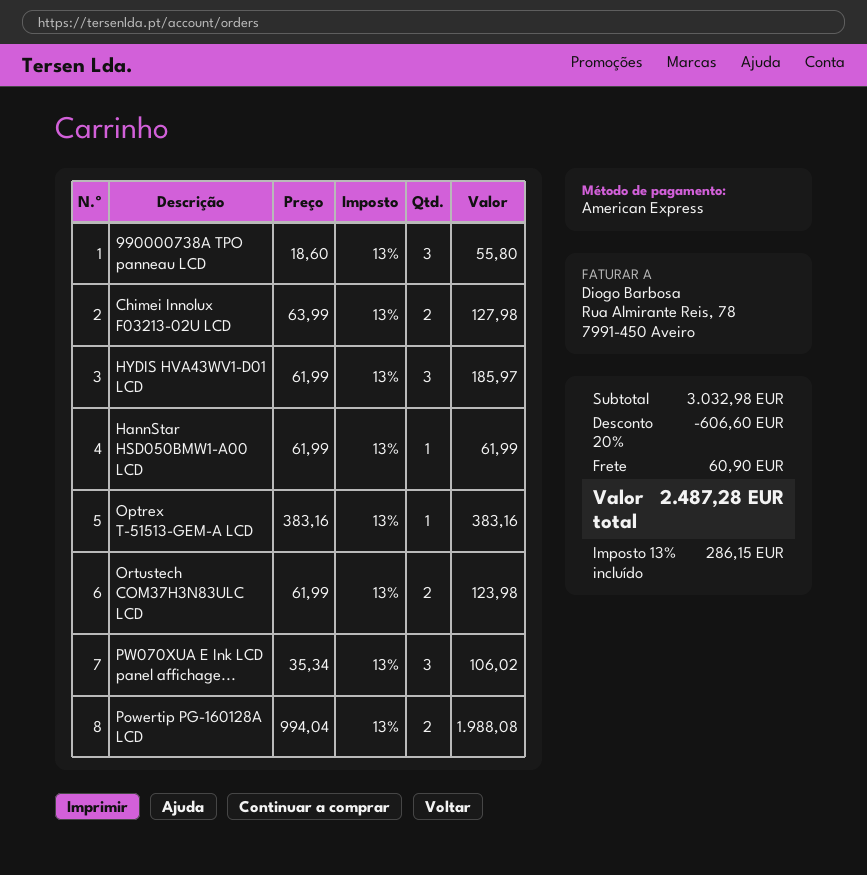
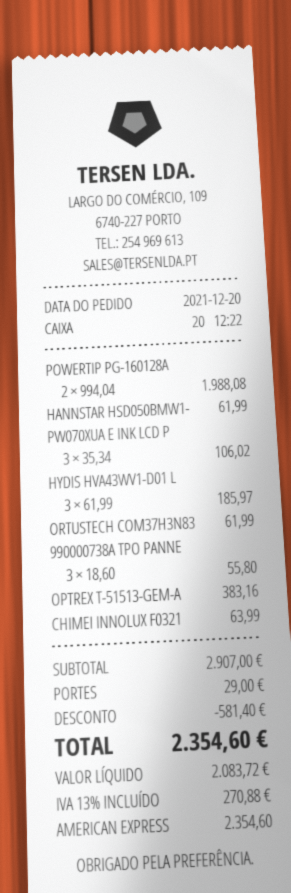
Chimei Innolux F03213-02U LCD: 2 x 63.99 = 127.98 -> 1 x 63.99 = 63.99
Ortustech COM37H3N83ULC LCD: 2 x 61.99 = 123.98 -> 1 x 61.99 = 61.99
subtotal: 3032.98 -> 2907.00
discount: 606.60 -> 581.40
shipping: 60.90 -> 29.00
tax: 13% = 286.15 -> 13% = 270.88
total: 2487.28 -> 2354.60

